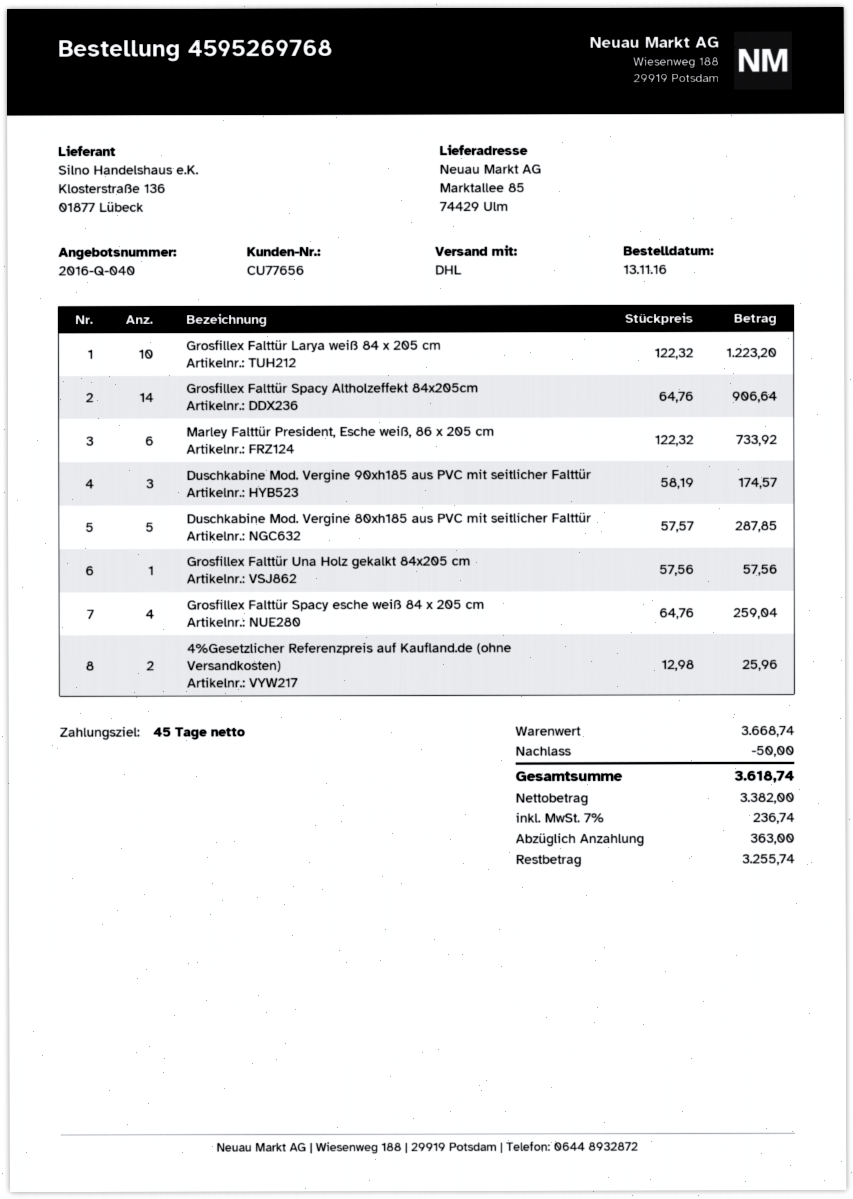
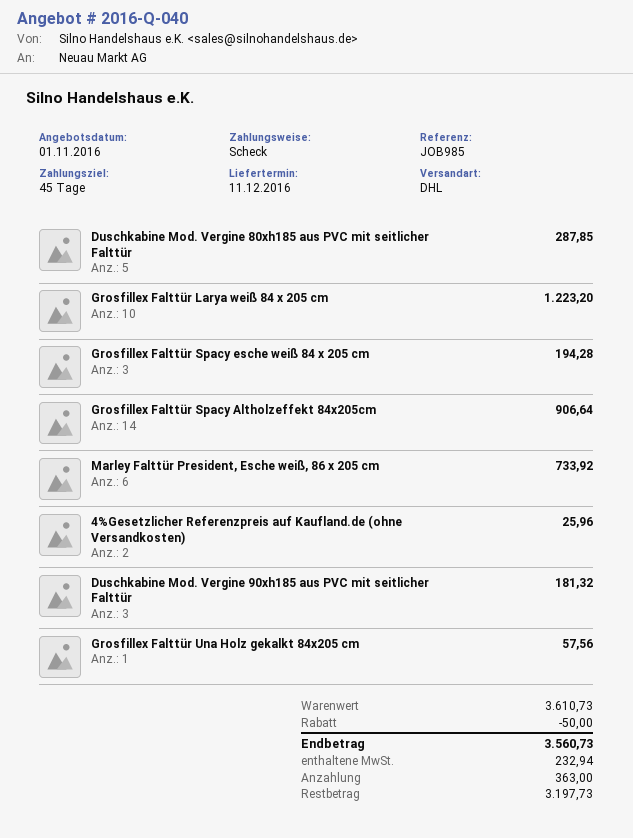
Duschkabine Mod. Vergine 90xh185 aus PVC mit seitlicher Falttür: 3 for 174.57 -> 3 for 181.32
Grosfillex Falttür Spacy esche weiß 84 x 205 cm: 4 for 259.04 -> 3 for 194.28
subtotal: 3668.74 -> 3610.73
tax: 236.74 -> 232.94
total: 3618.74 -> 3560.73
balance: 3255.74 -> 3197.73

